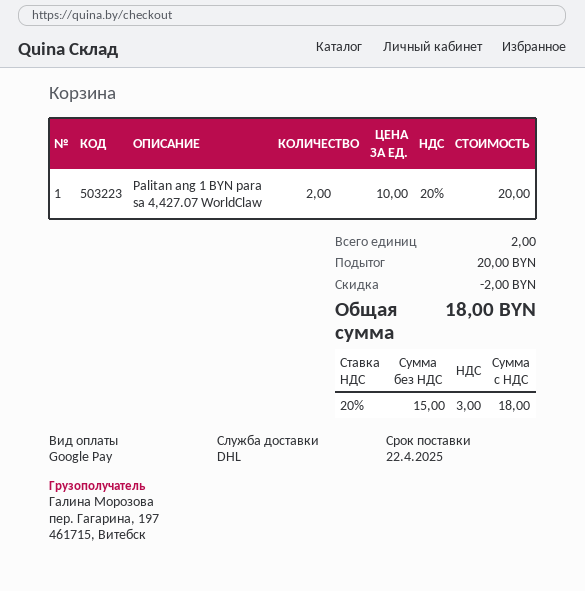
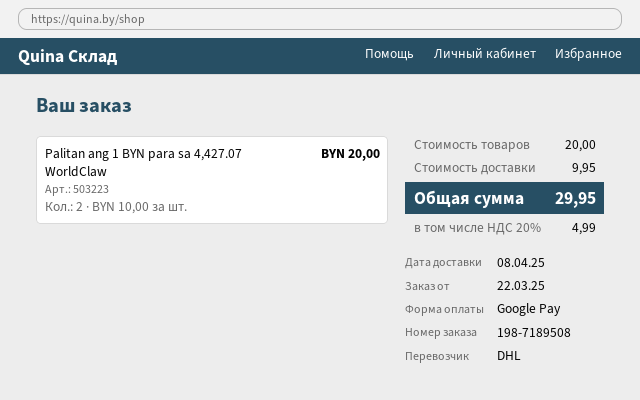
delivery date: 2025-04-22 -> 2025-04-08
discount: 2.00 -> none
shipping: none -> 9.95
tax: 20% = 3.00 -> 20% = 4.99
total: 18.00 -> 29.95

